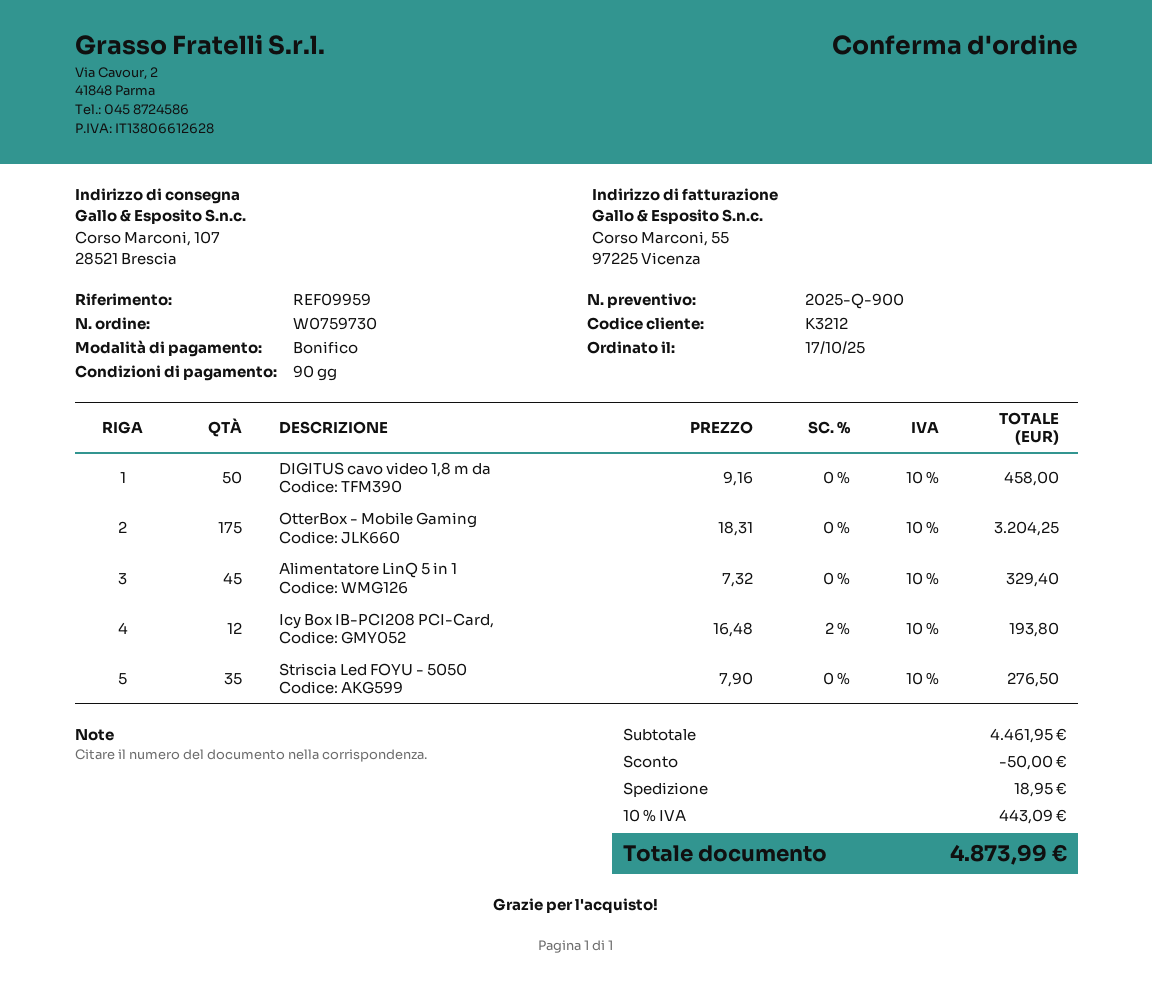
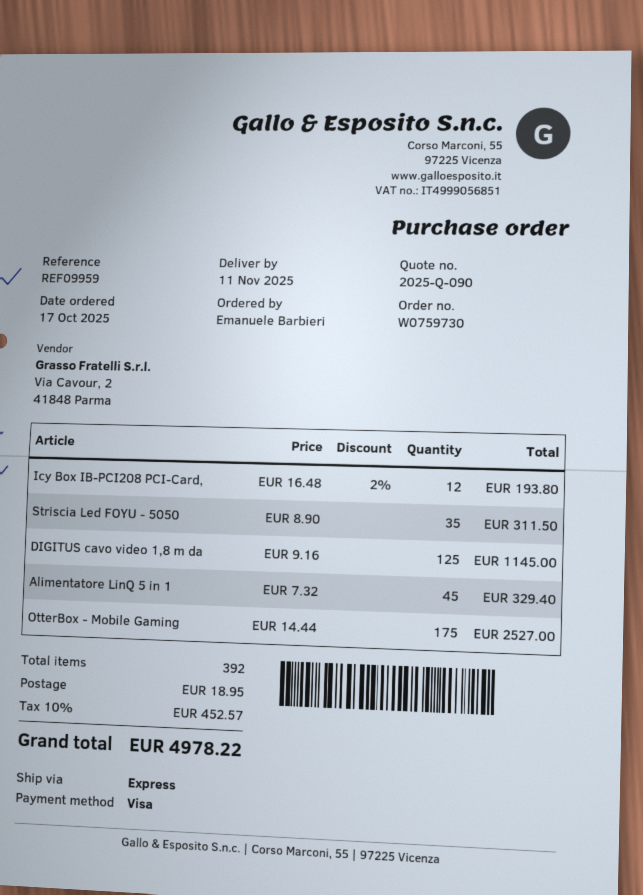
quote number: 2025-Q-900 -> 2025-Q-090
payment method: bank transfer -> Visa
DIGITUS cavo video 1,8 m da: 50 x 9.16 = 458.00 -> 125 x 9.16 = 1145.00
OtterBox - Mobile Gaming: 175 x 18.31 = 3204.25 -> 175 x 14.44 = 2527.00
Striscia Led FOYU - 5050: 35 x 7.90 = 276.50 -> 35 x 8.90 = 311.50
discount: 50.00 -> none
tax: 10% = 443.09 -> 10% = 452.57
total: 4873.99 -> 4978.22

